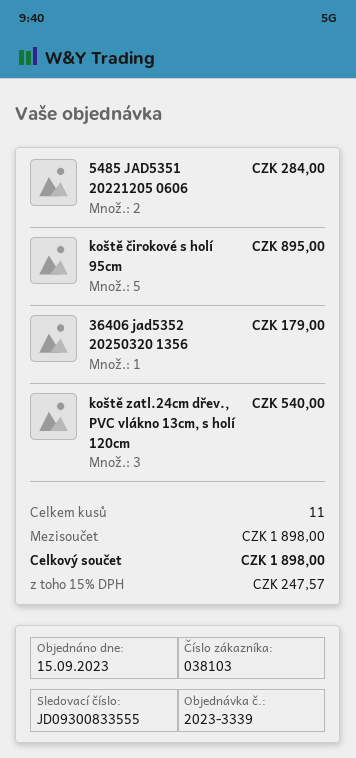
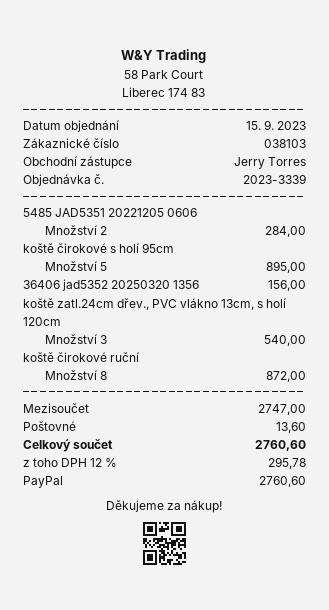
36406 jad5352 20250320 1356: 1 for 179.00 -> 1 for 156.00
koště čirokové ruční: none -> 8 for 872.00
subtotal: 1898.00 -> 2747.00
shipping: none -> 13.60
tax: 15% = 247.57 -> 12% = 295.78
total: 1898.00 -> 2760.60

